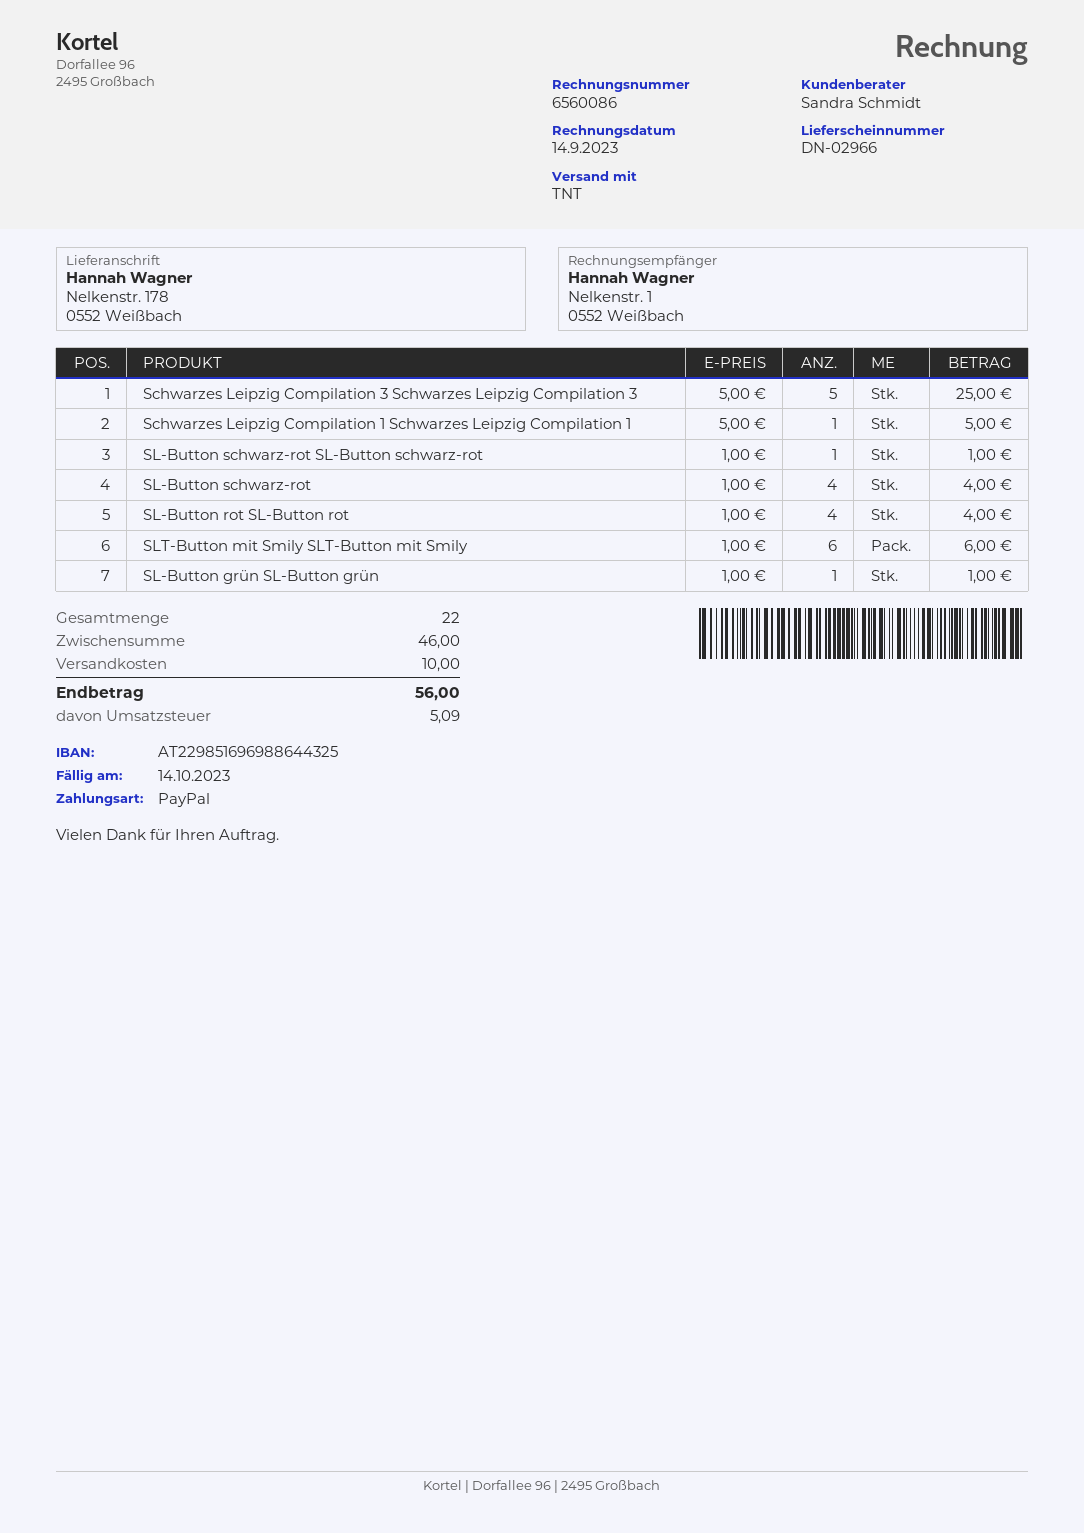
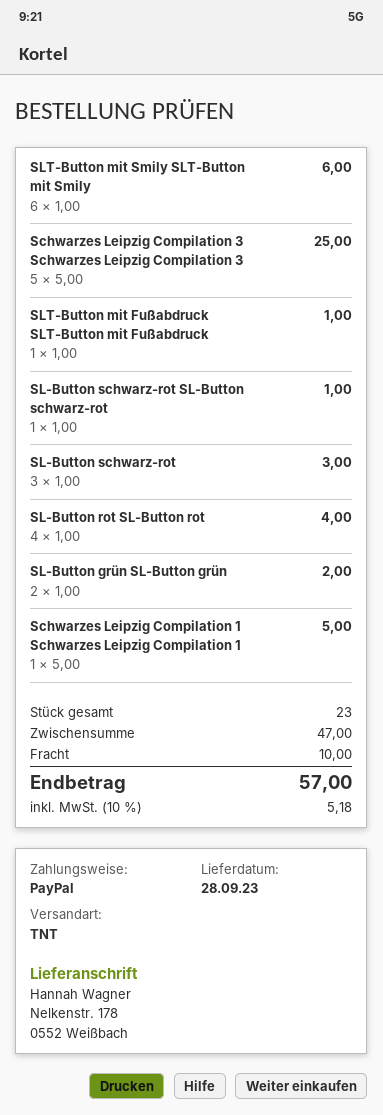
SL-Button schwarz-rot: 4 x 1.00 = 4.00 -> 3 x 1.00 = 3.00
SL-Button grün SL-Button grün: 1 x 1.00 = 1.00 -> 2 x 1.00 = 2.00
SLT-Button mit Fußabdruck SLT-Button mit Fußabdruck: none -> 1 x 1.00 = 1.00
total quantity: 22 -> 23
subtotal: 46.00 -> 47.00
tax: 5.09 -> 5.18
total: 56.00 -> 57.00

